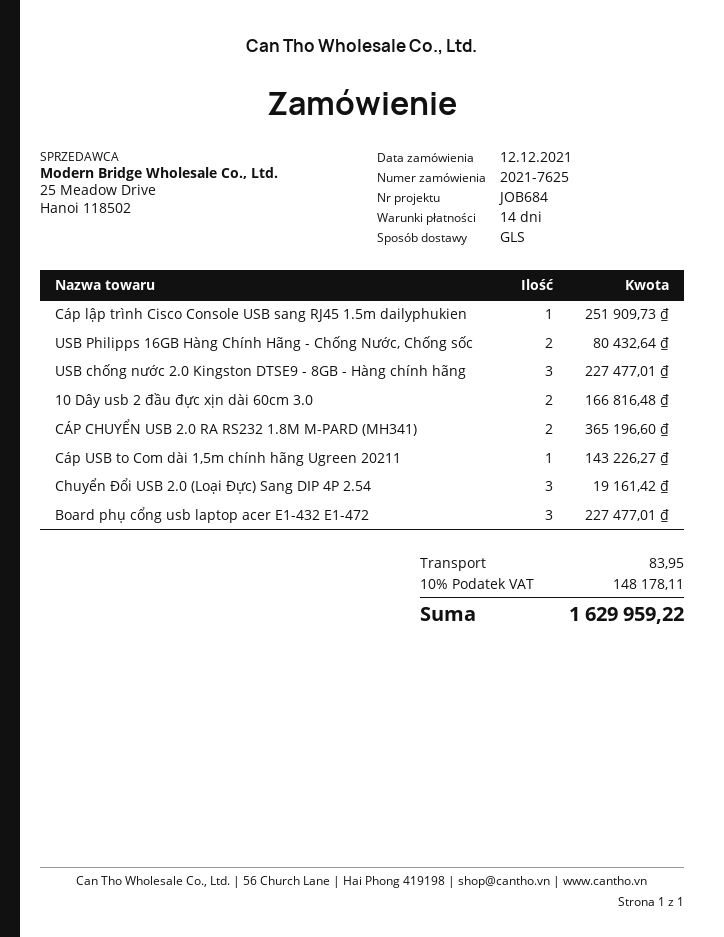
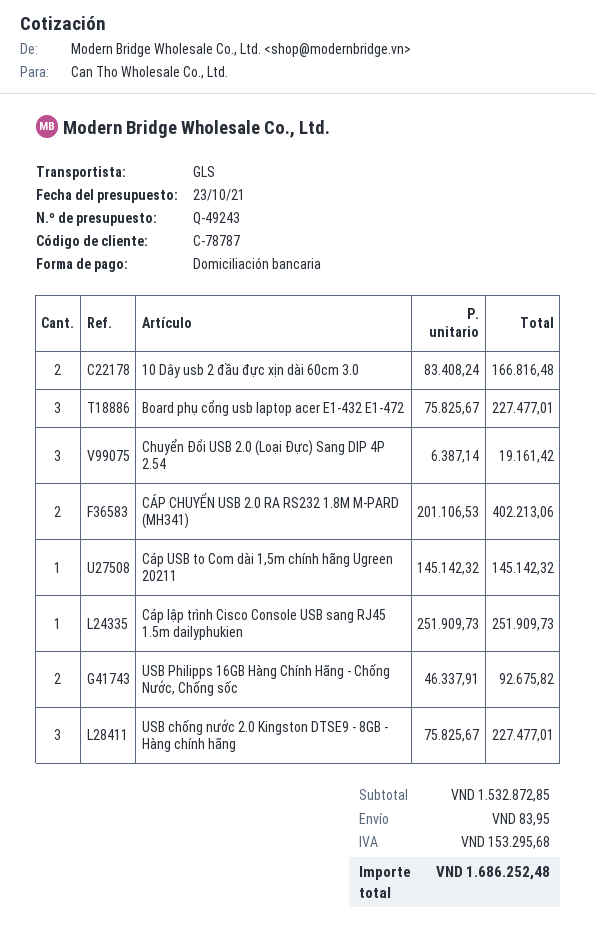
USB Philipps 16GB Hàng Chính Hãng - Chống Nước, Chống sốc: 2 for 80432.64 -> 2 for 92675.82
CÁP CHUYỂN USB 2.0 RA RS232 1.8M M-PARD (MH341): 2 for 365196.60 -> 2 for 402213.06
Cáp USB to Com dài 1,5m chính hãng Ugreen 20211: 1 for 143226.27 -> 1 for 145142.32
tax: 148178.11 -> 153295.68
total: 1629959.22 -> 1686252.48

